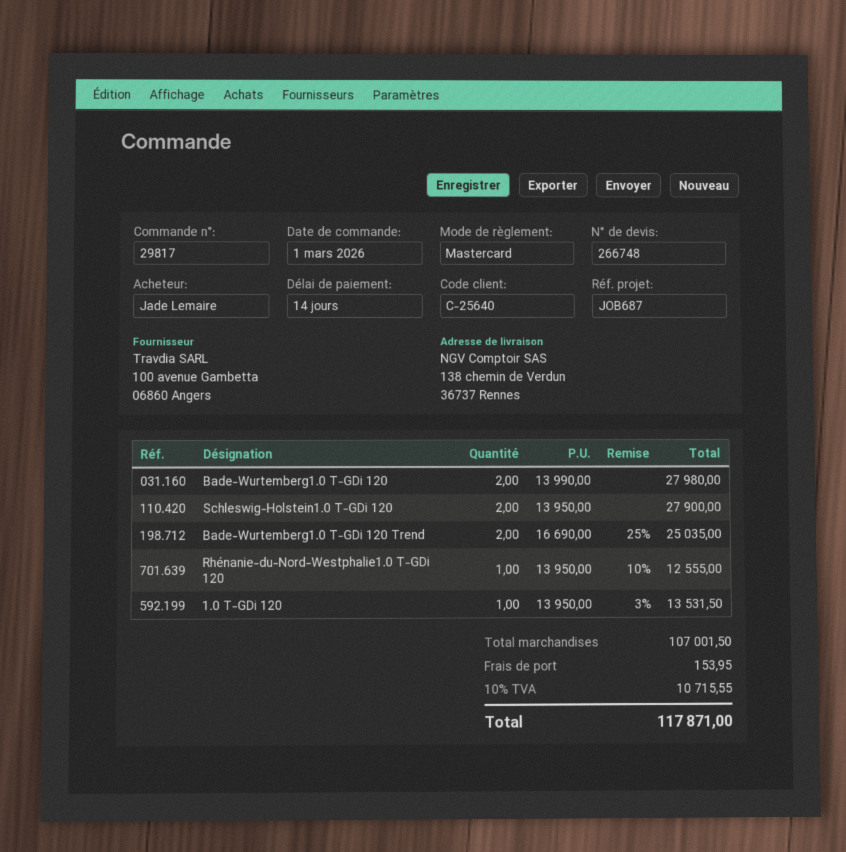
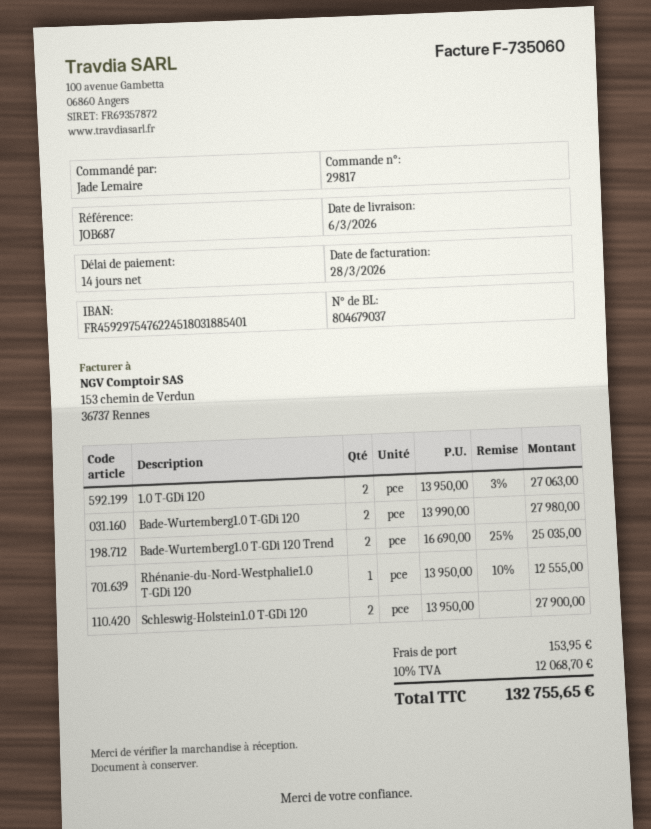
1.0 T-GDi 120: 1 x 13950.00 - 3% = 13531.50 -> 2 x 13950.00 - 3% = 27063.00
tax: 10% = 10715.55 -> 10% = 12068.70
total: 117871.00 -> 132755.65

